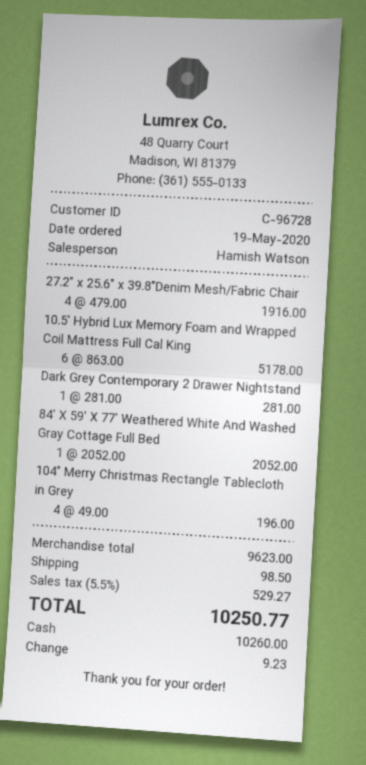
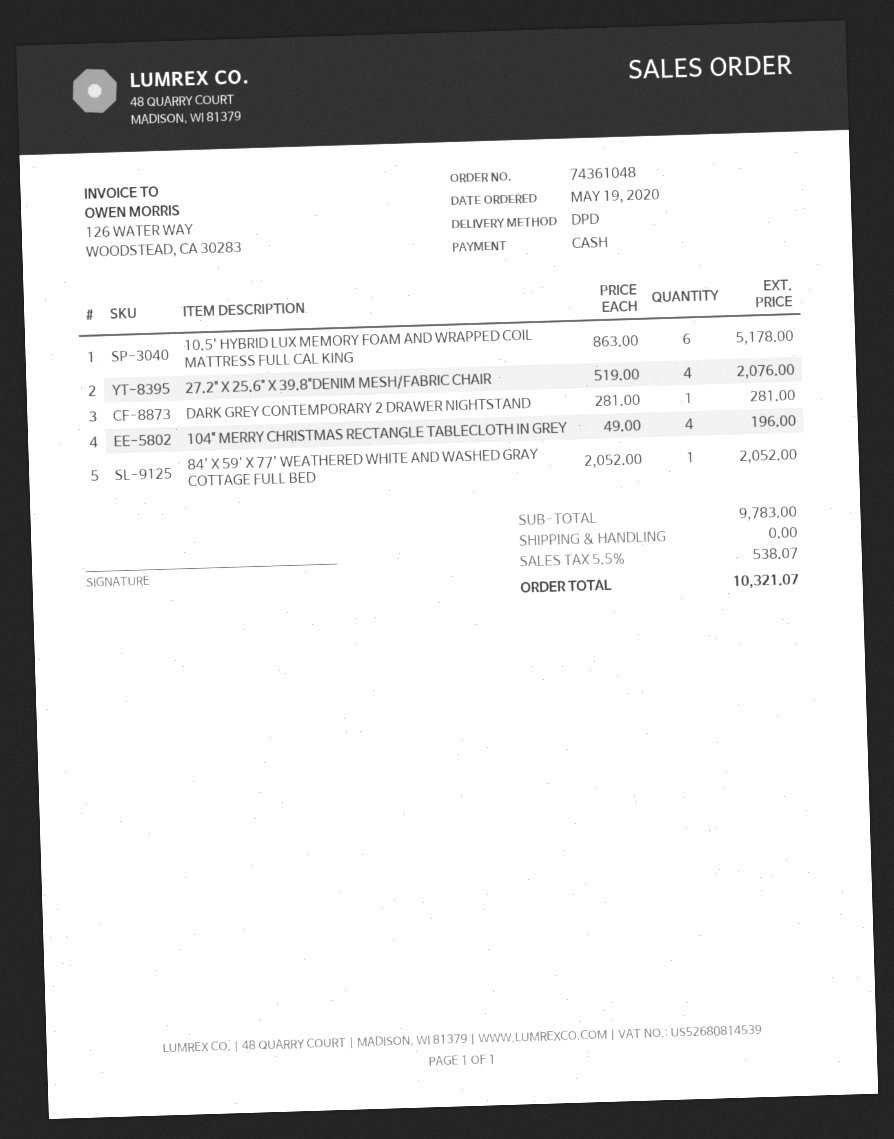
27.2" x 25.6" x 39.8"Denim Mesh/Fabric Chair: 4 x 479.00 = 1916.00 -> 4 x 519.00 = 2076.00
subtotal: 9623.00 -> 9783.00
shipping: 98.50 -> 0.00
tax: 5.5% = 529.27 -> 5.5% = 538.07
total: 10250.77 -> 10321.07

